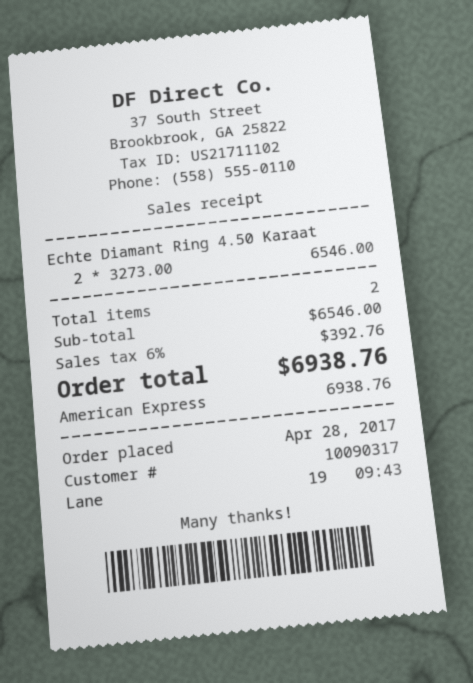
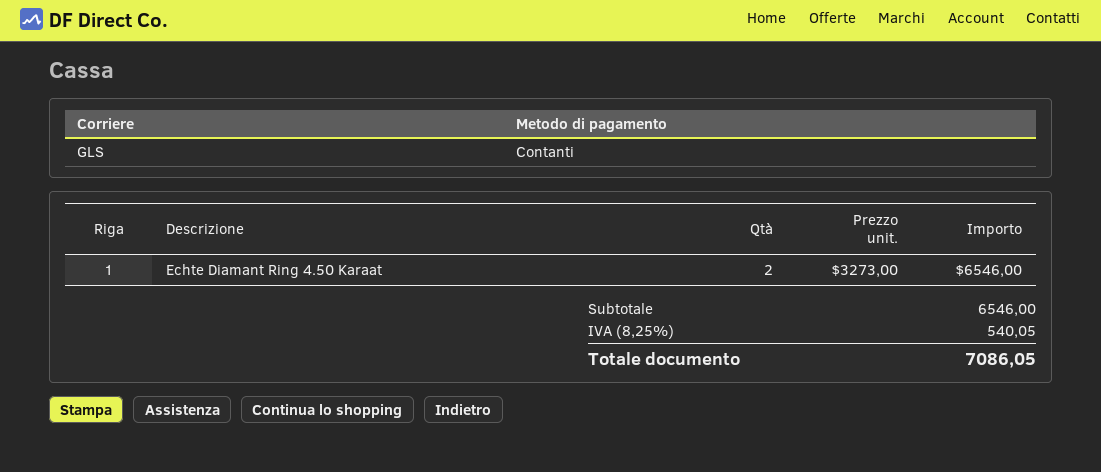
payment method: American Express -> cash
tax: 6% = 392.76 -> 8.25% = 540.05
total: 6938.76 -> 7086.05

